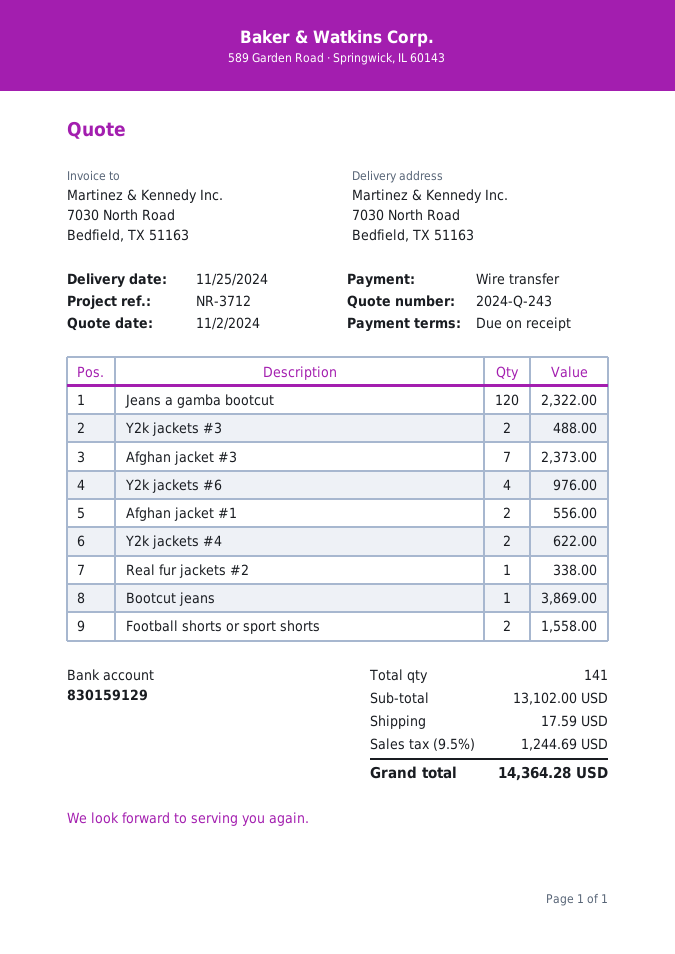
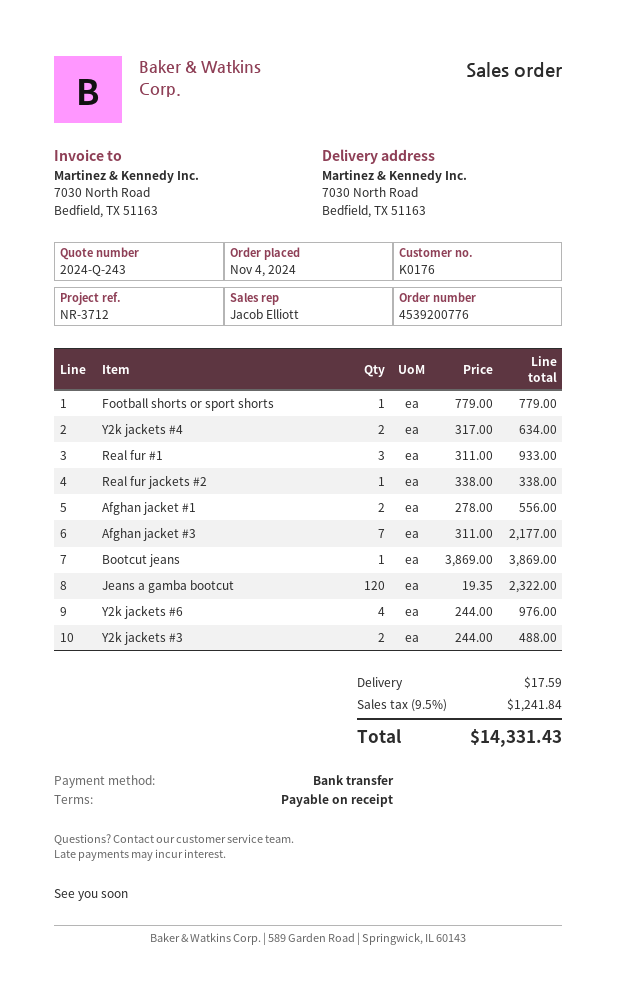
Afghan jacket #3: 7 for 2373.00 -> 7 for 2177.00
Y2k jackets #4: 2 for 622.00 -> 2 for 634.00
Football shorts or sport shorts: 2 for 1558.00 -> 1 for 779.00
Real fur #1: none -> 3 for 933.00
tax: 9.5% = 1244.69 -> 9.5% = 1241.84
total: 14364.28 -> 14331.43

